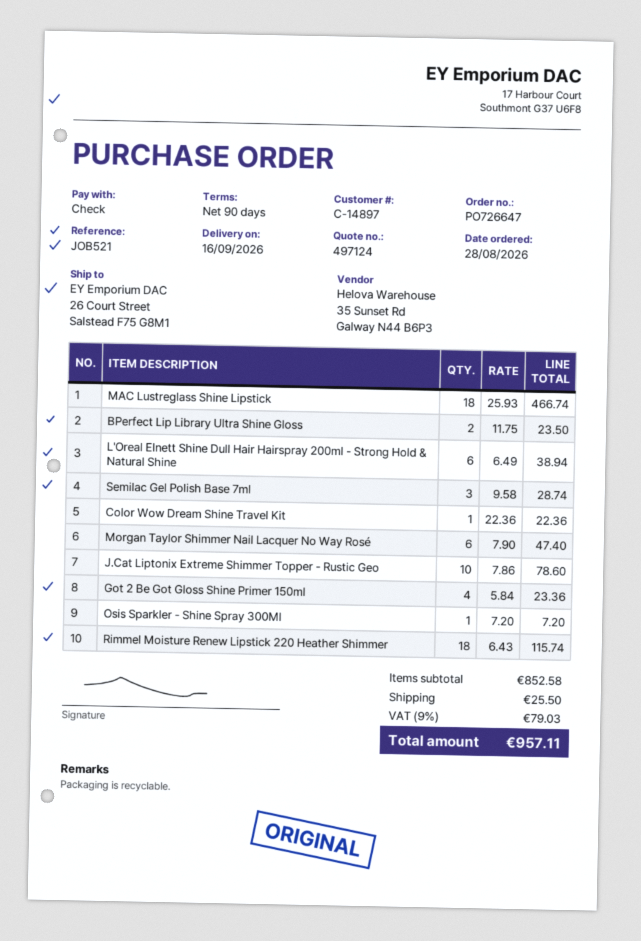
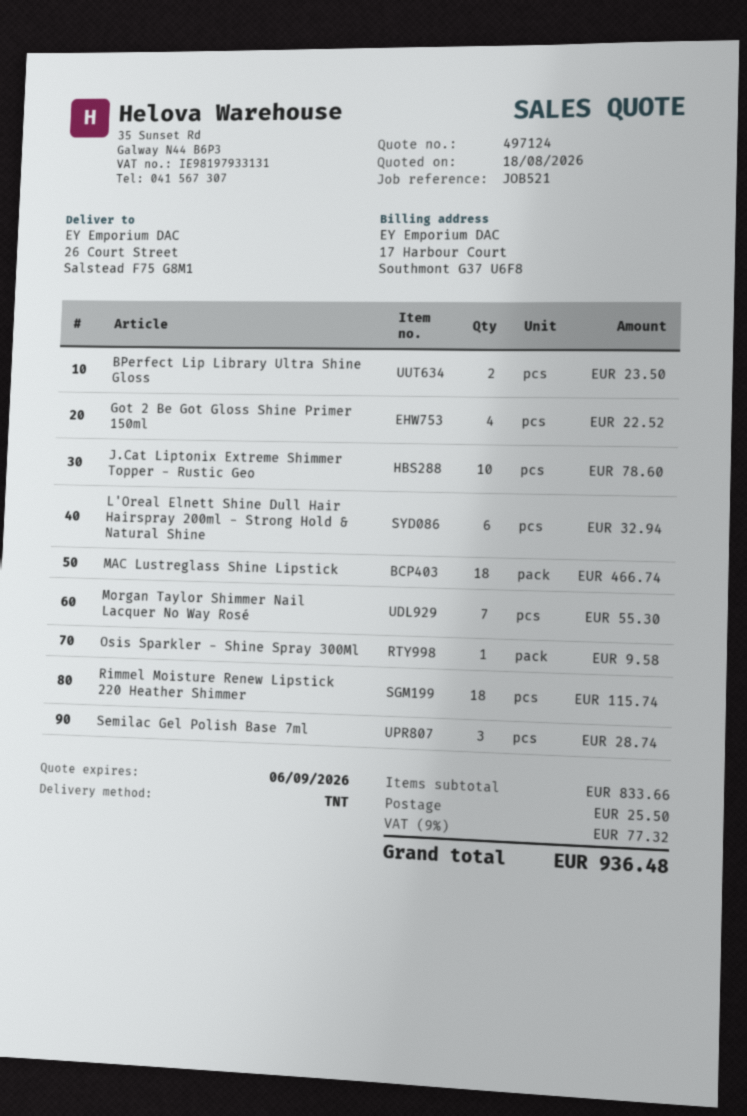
L'Oreal Elnett Shine Dull Hair Hairspray 200ml - Strong Hold & Natural Shine: 6 for 38.94 -> 6 for 32.94
Color Wow Dream Shine Travel Kit: 1 for 22.36 -> none
Morgan Taylor Shimmer Nail Lacquer No Way Rosé: 6 for 47.40 -> 7 for 55.30
Got 2 Be Got Gloss Shine Primer 150ml: 4 for 23.36 -> 4 for 22.52
Osis Sparkler - Shine Spray 300Ml: 1 for 7.20 -> 1 for 9.58
subtotal: 852.58 -> 833.66
tax: 9% = 79.03 -> 9% = 77.32
total: 957.11 -> 936.48

